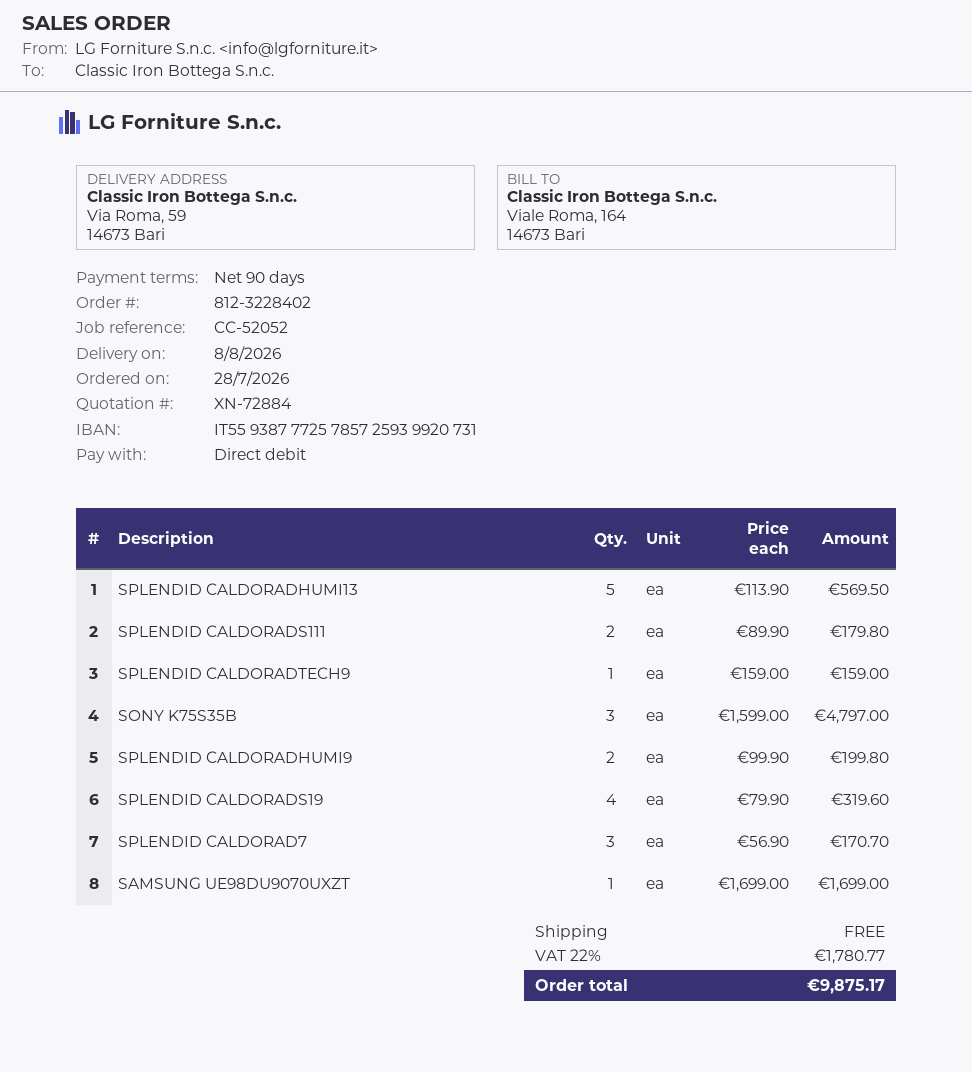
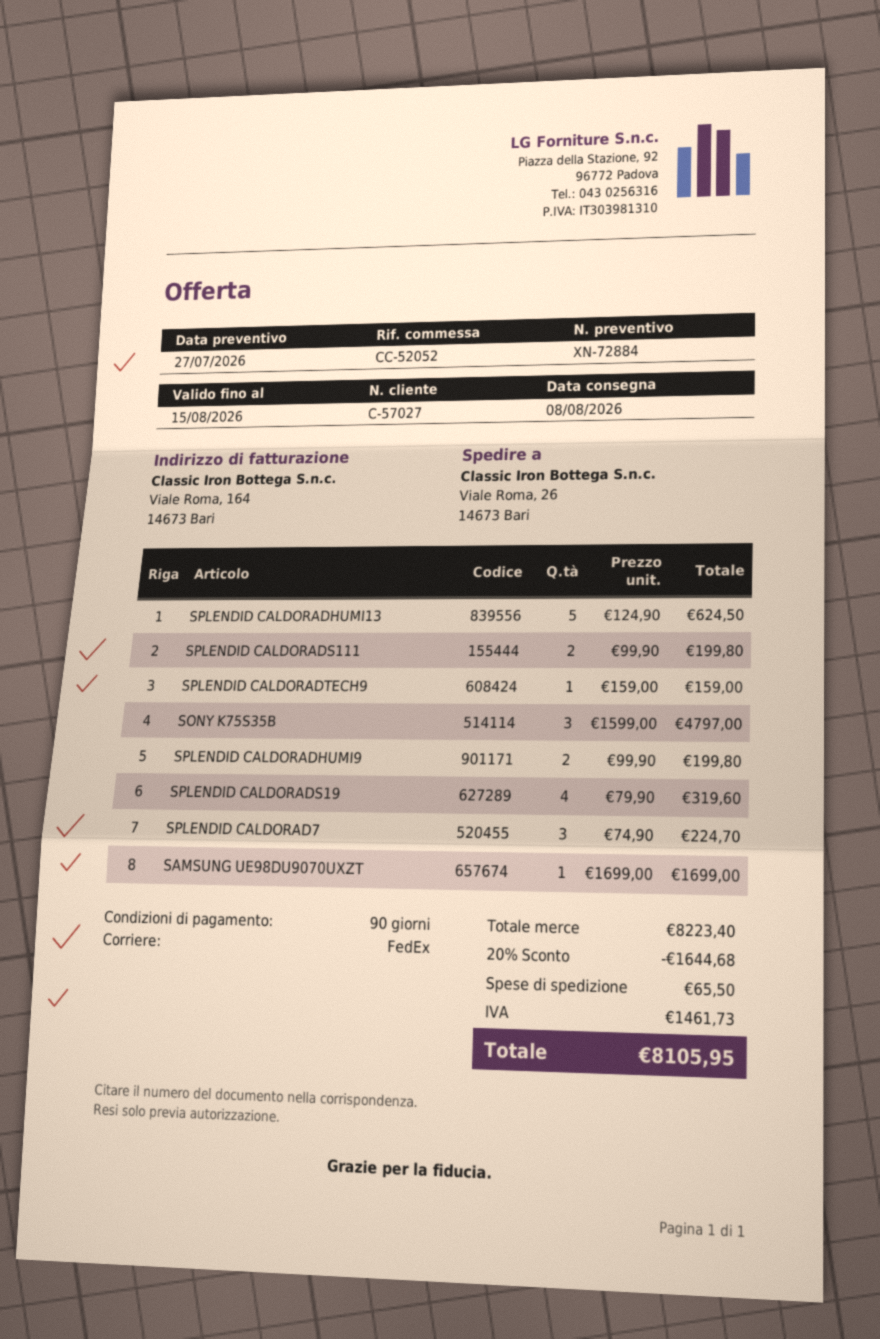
ship to: Via Roma, 59, 14673 Bari -> Viale Roma, 26, 14673 Bari
SPLENDID CALDORADHUMI13: 5 x 113.90 = 569.50 -> 5 x 124.90 = 624.50
SPLENDID CALDORADS111: 2 x 89.90 = 179.80 -> 2 x 99.90 = 199.80
SPLENDID CALDORAD7: 3 x 56.90 = 170.70 -> 3 x 74.90 = 224.70
discount: none -> 20% = 1644.68
shipping: 0.00 -> 65.50
tax: 1780.77 -> 1461.73
total: 9875.17 -> 8105.95

